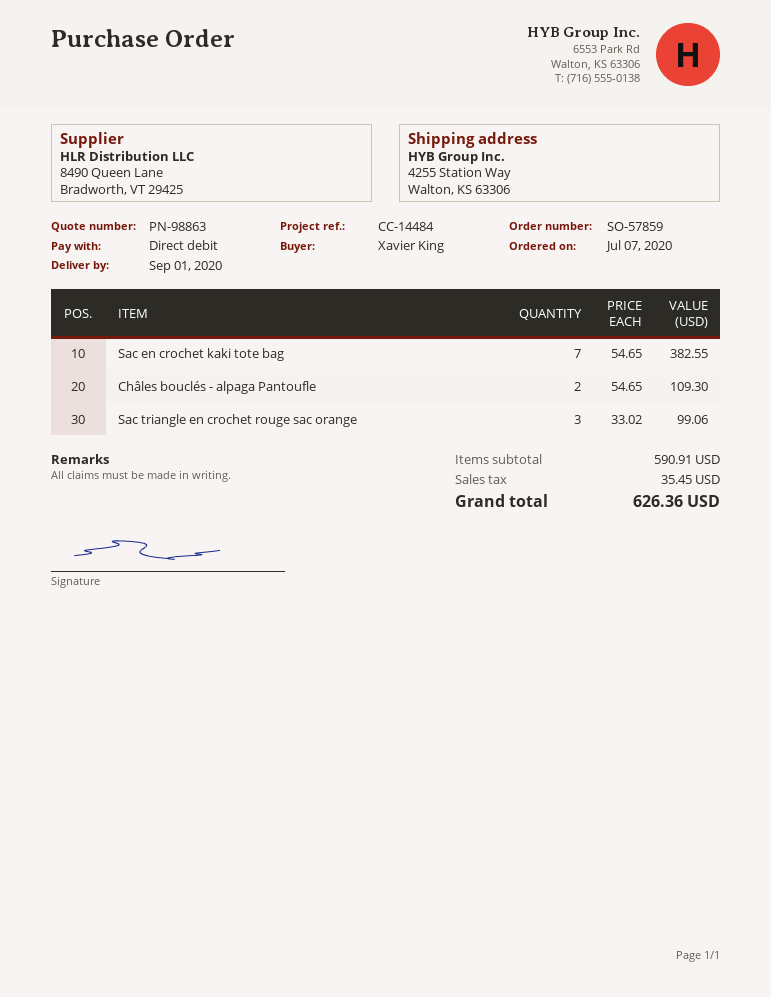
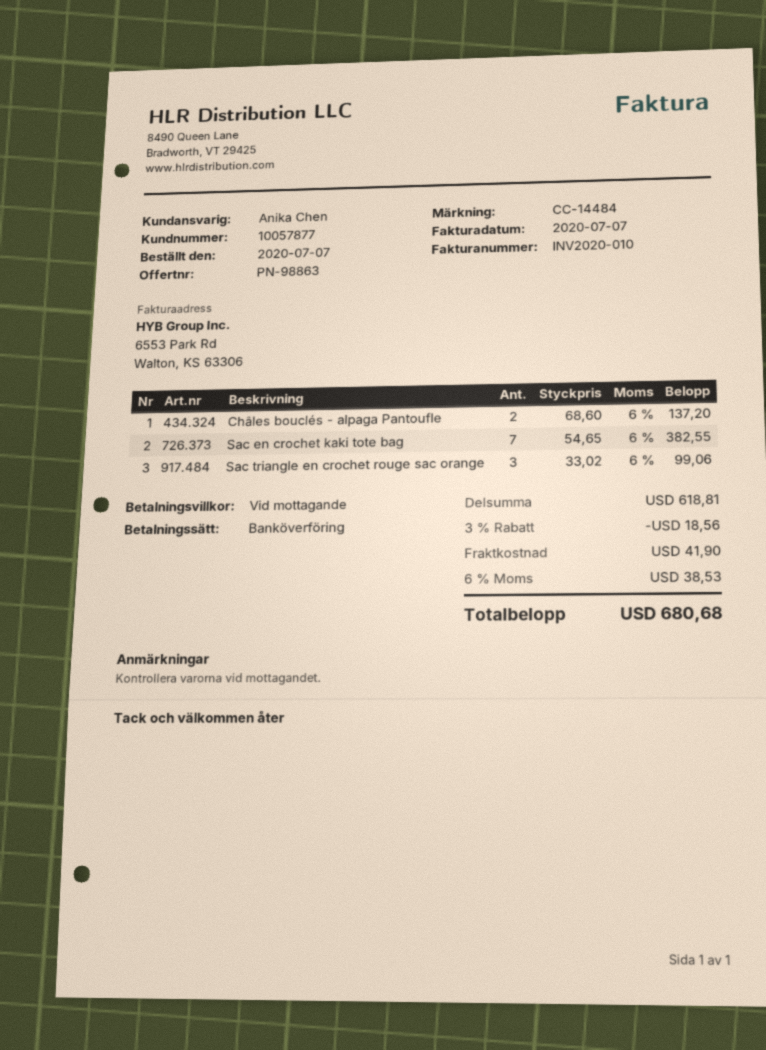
payment method: direct debit -> bank transfer
Châles bouclés - alpaga Pantoufle: 2 x 54.65 = 109.30 -> 2 x 68.60 = 137.20
subtotal: 590.91 -> 618.81
discount: none -> 3% = 18.56
shipping: none -> 41.90
tax: 35.45 -> 38.53
total: 626.36 -> 680.68

